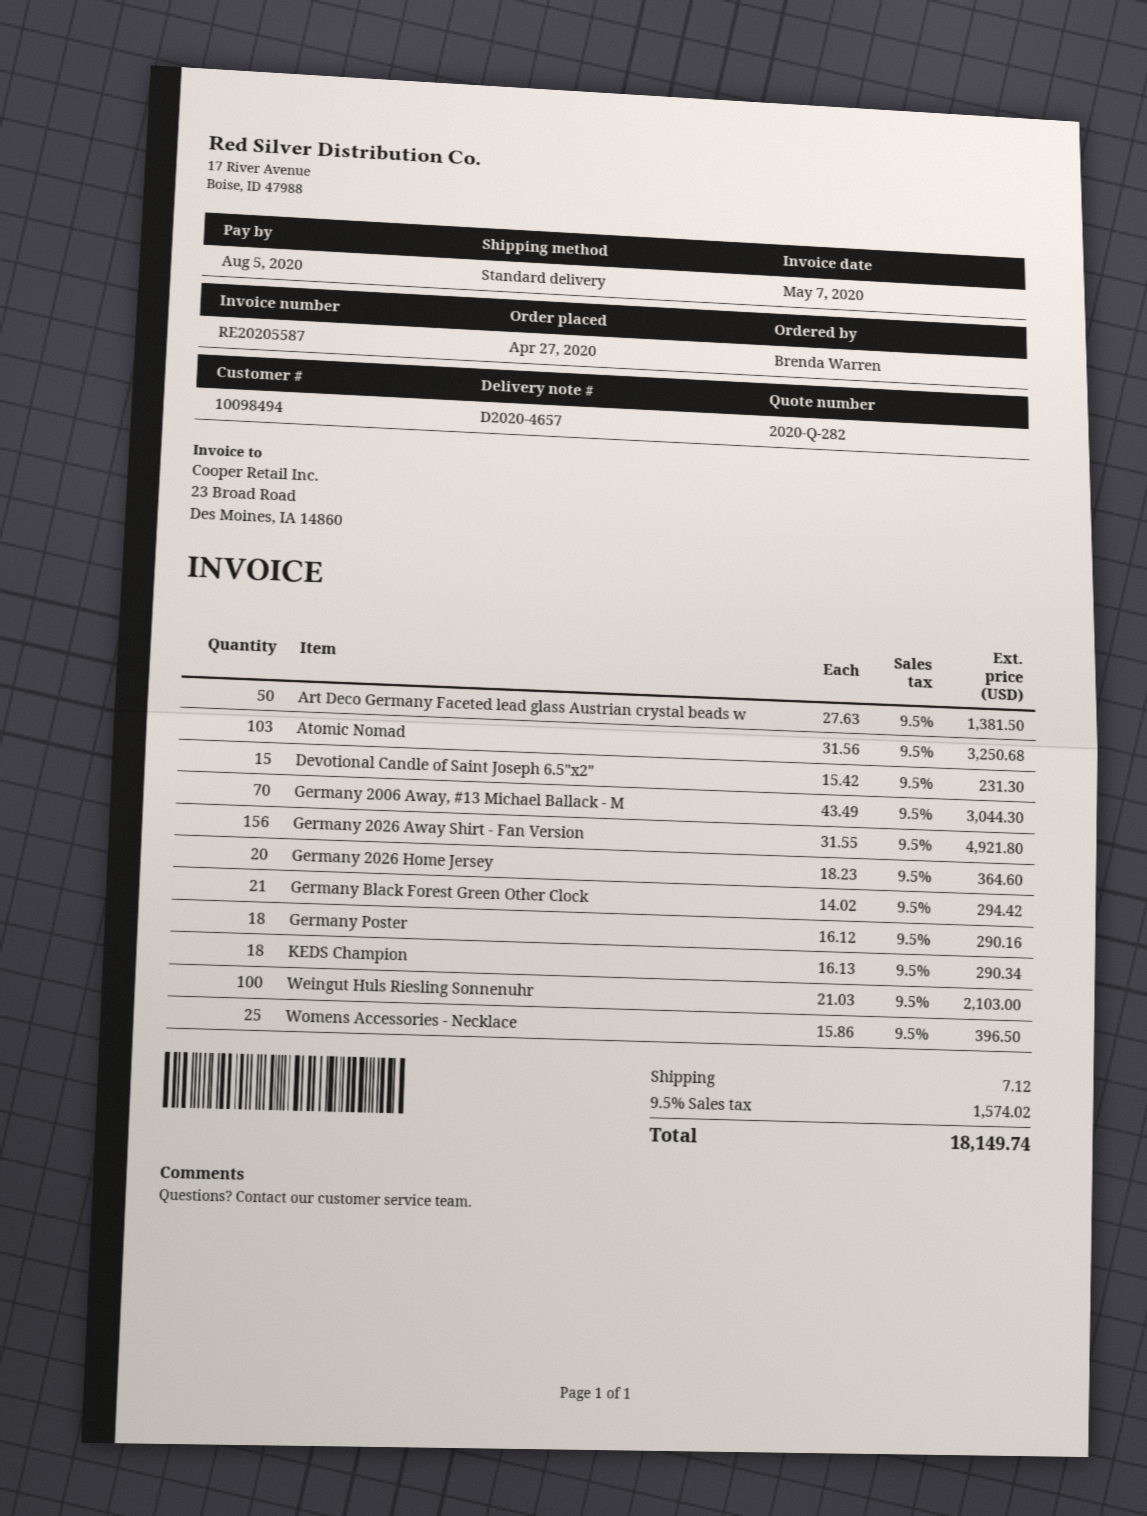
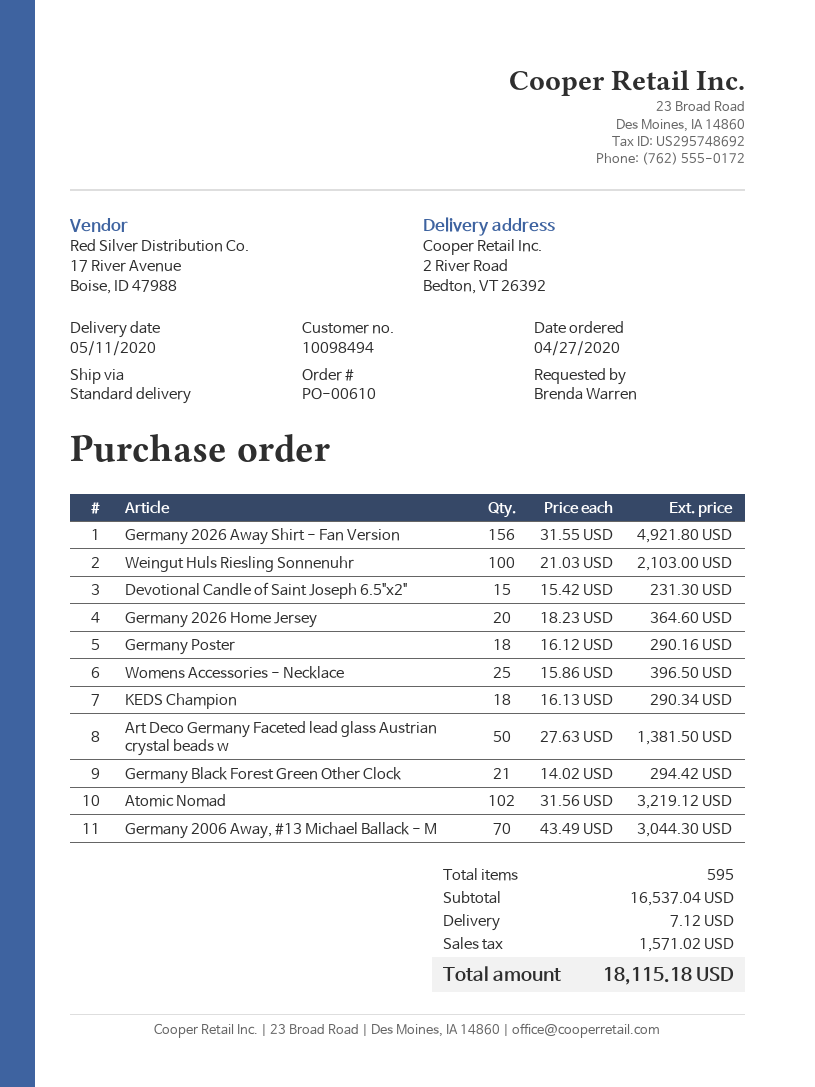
Atomic Nomad: 103 x 31.56 = 3250.68 -> 102 x 31.56 = 3219.12
tax: 1574.02 -> 1571.02
total: 18149.74 -> 18115.18

